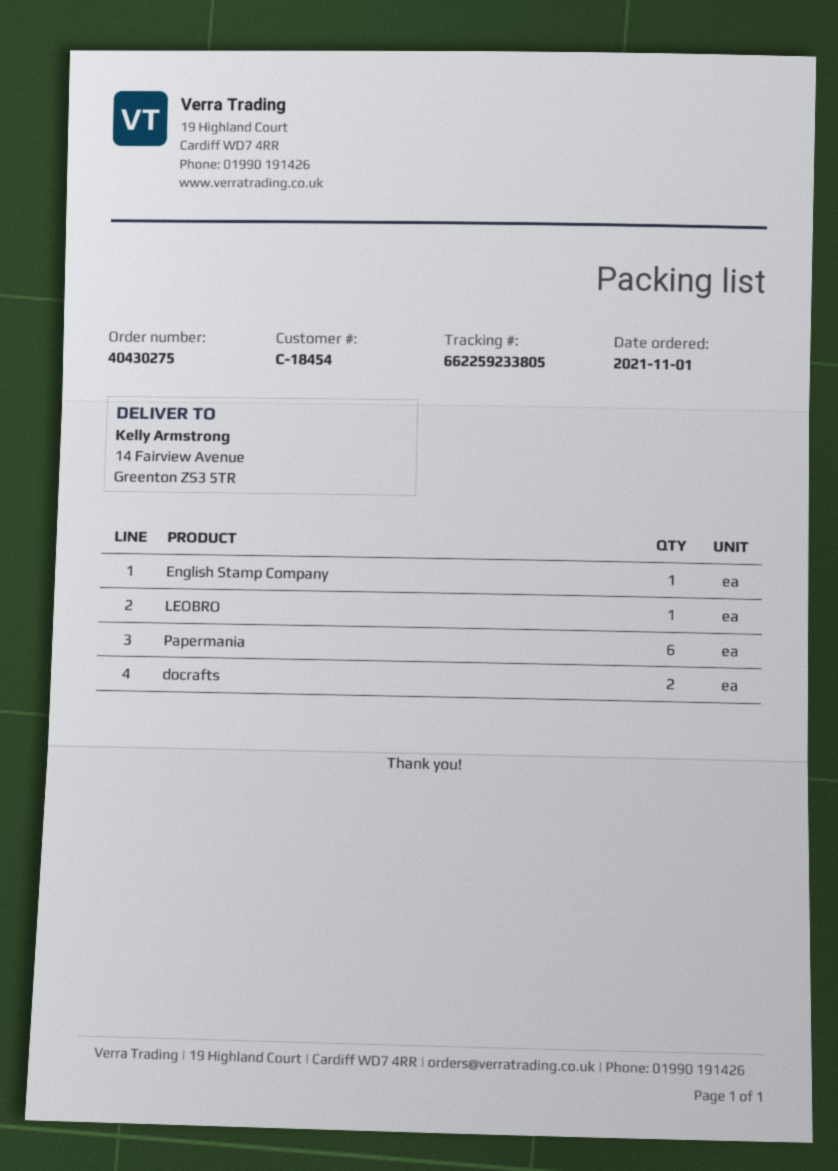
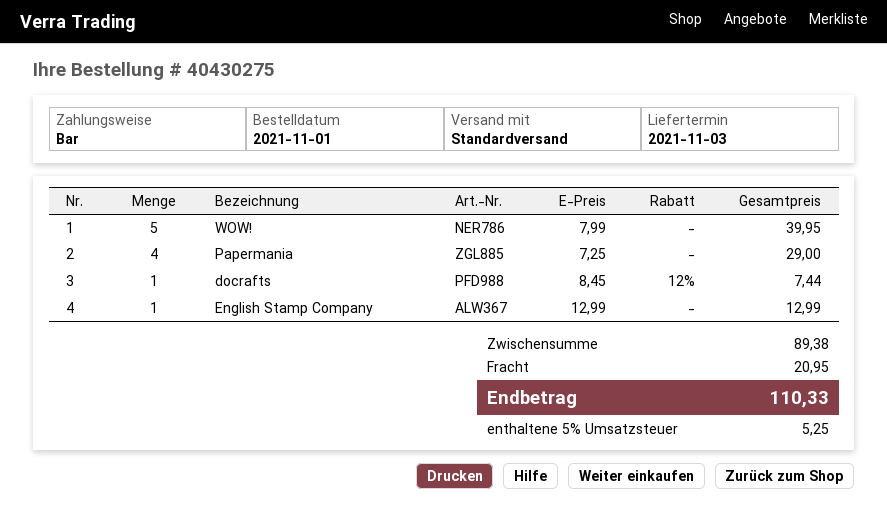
LEOBRO: 1 -> none
Papermania: 6 -> 4
docrafts: 2 -> 1
WOW!: none -> 5

